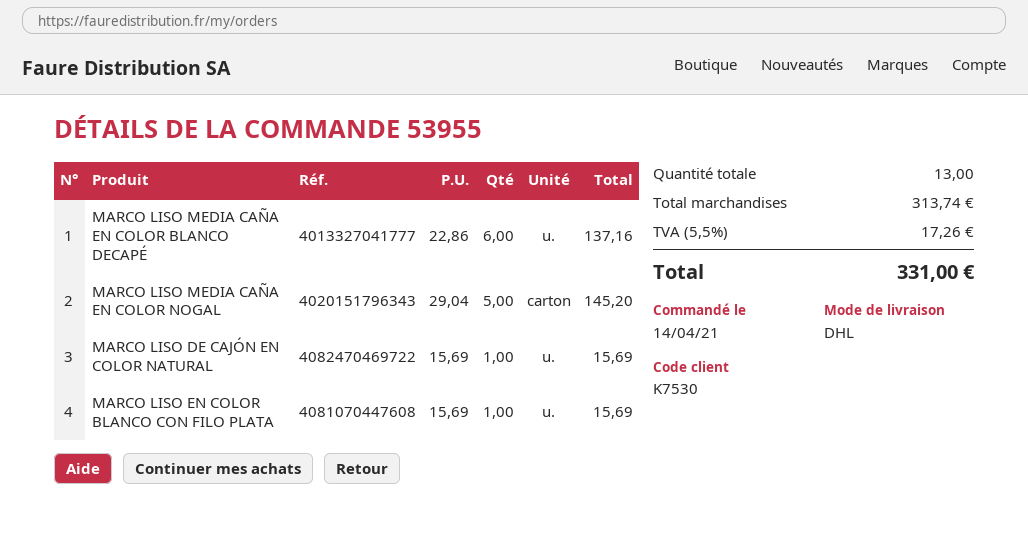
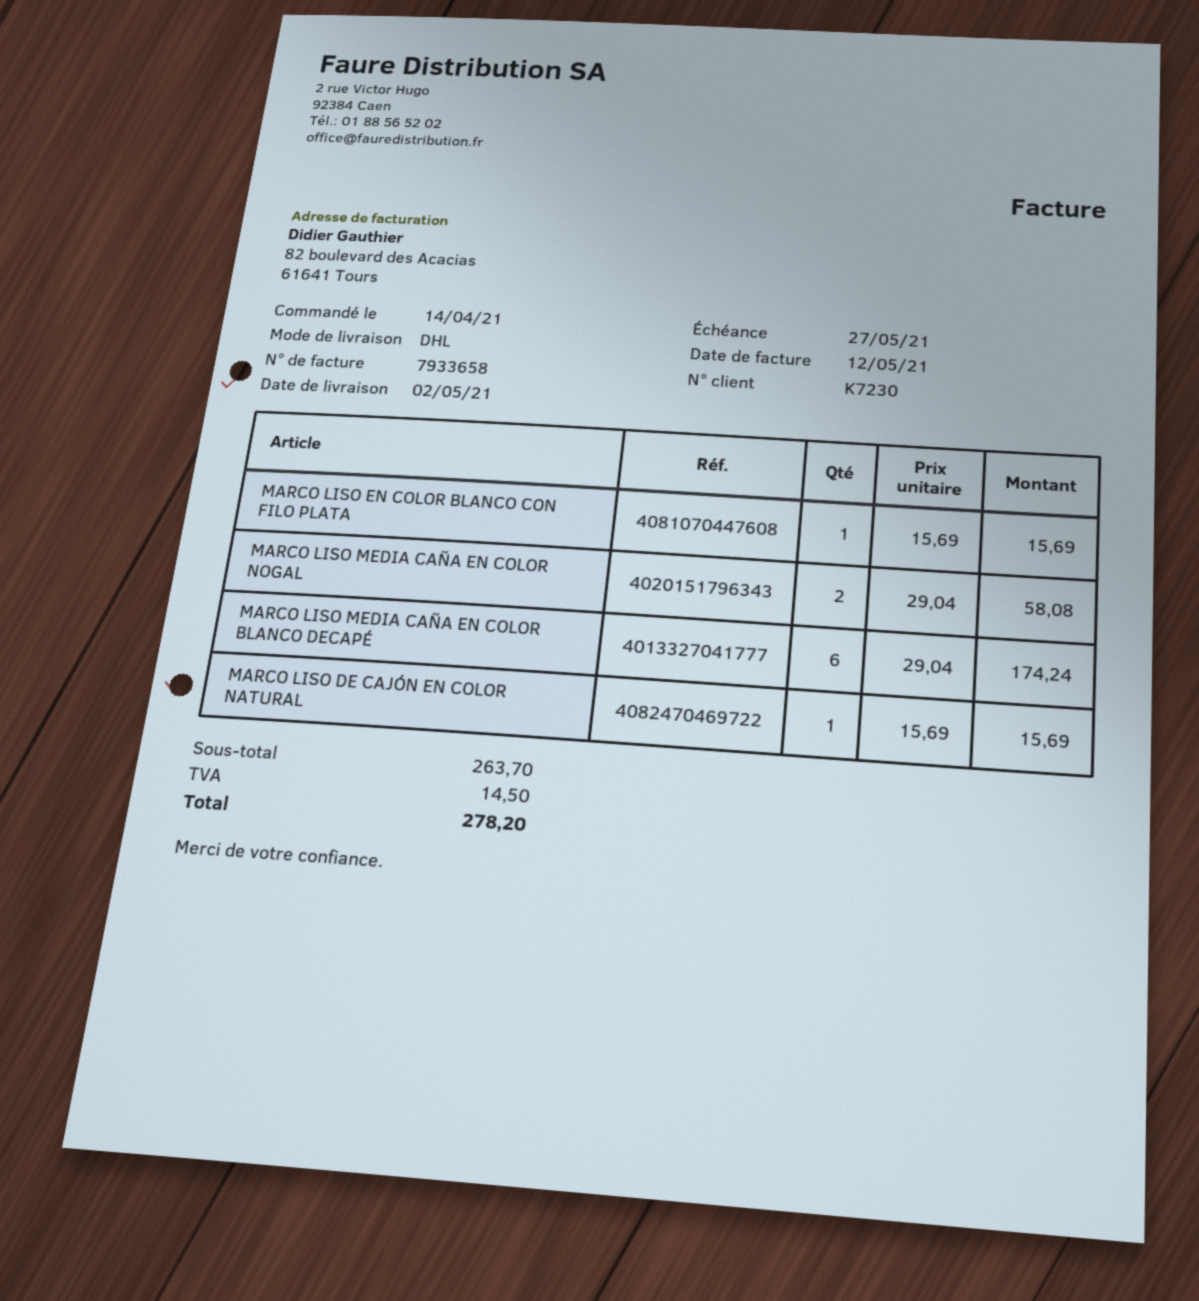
customer number: K7530 -> K7230
MARCO LISO MEDIA CAÑA EN COLOR BLANCO DECAPÉ: 6 x 22.86 = 137.16 -> 6 x 29.04 = 174.24
MARCO LISO MEDIA CAÑA EN COLOR NOGAL: 5 x 29.04 = 145.20 -> 2 x 29.04 = 58.08
subtotal: 313.74 -> 263.70
tax: 17.26 -> 14.50
total: 331.00 -> 278.20

